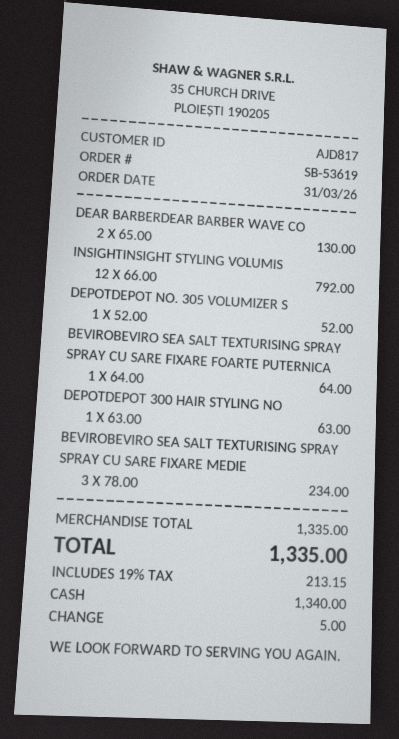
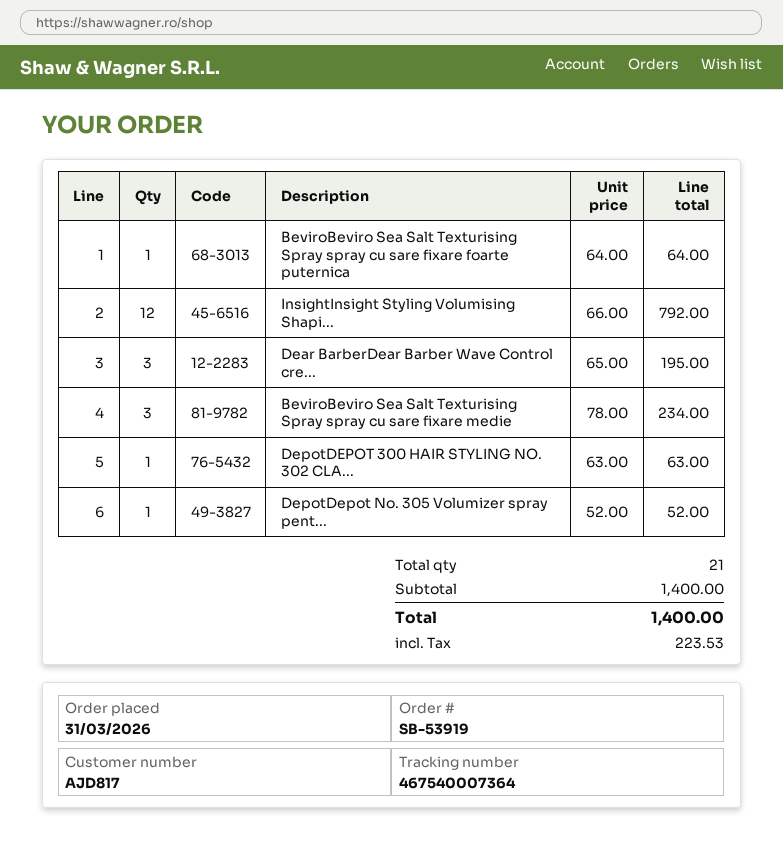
order number: SB-53619 -> SB-53919
DEAR BARBERDEAR BARBER WAVE CO: 2 x 65.00 = 130.00 -> 3 x 65.00 = 195.00
subtotal: 1335.00 -> 1400.00
tax: 213.15 -> 223.53
total: 1335.00 -> 1400.00

